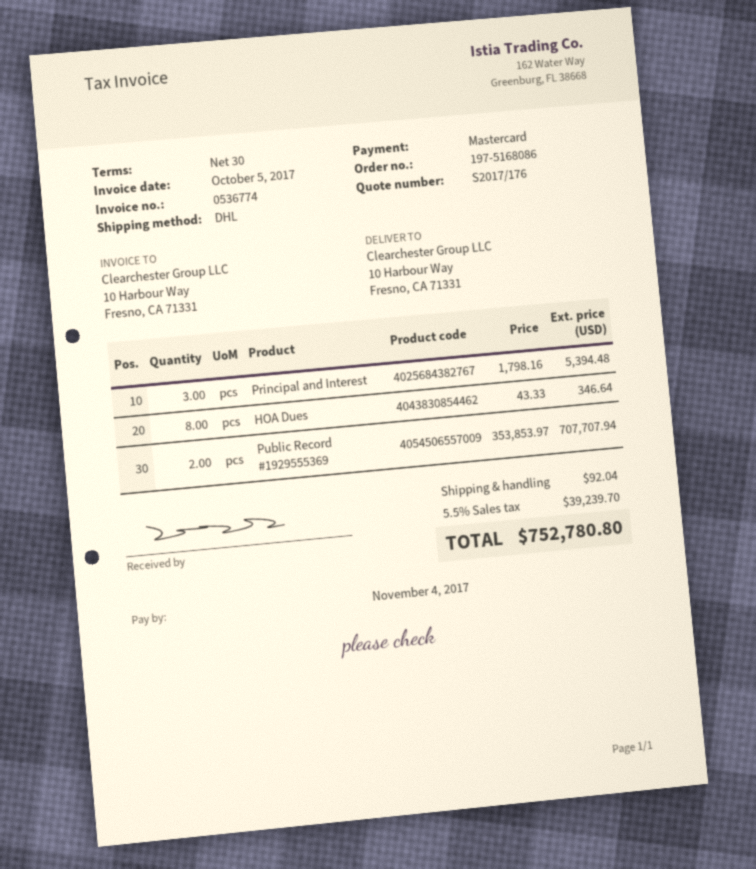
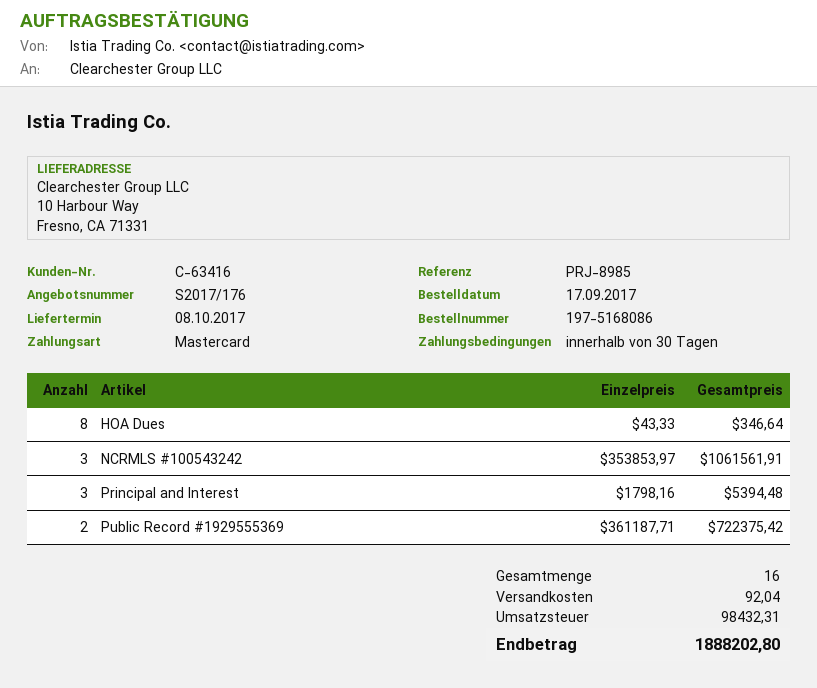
Public Record #1929555369: 2 x 353853.97 = 707707.94 -> 2 x 361187.71 = 722375.42
NCRMLS #100543242: none -> 3 x 353853.97 = 1061561.91
tax: 39239.70 -> 98432.31
total: 752780.80 -> 1888202.80

